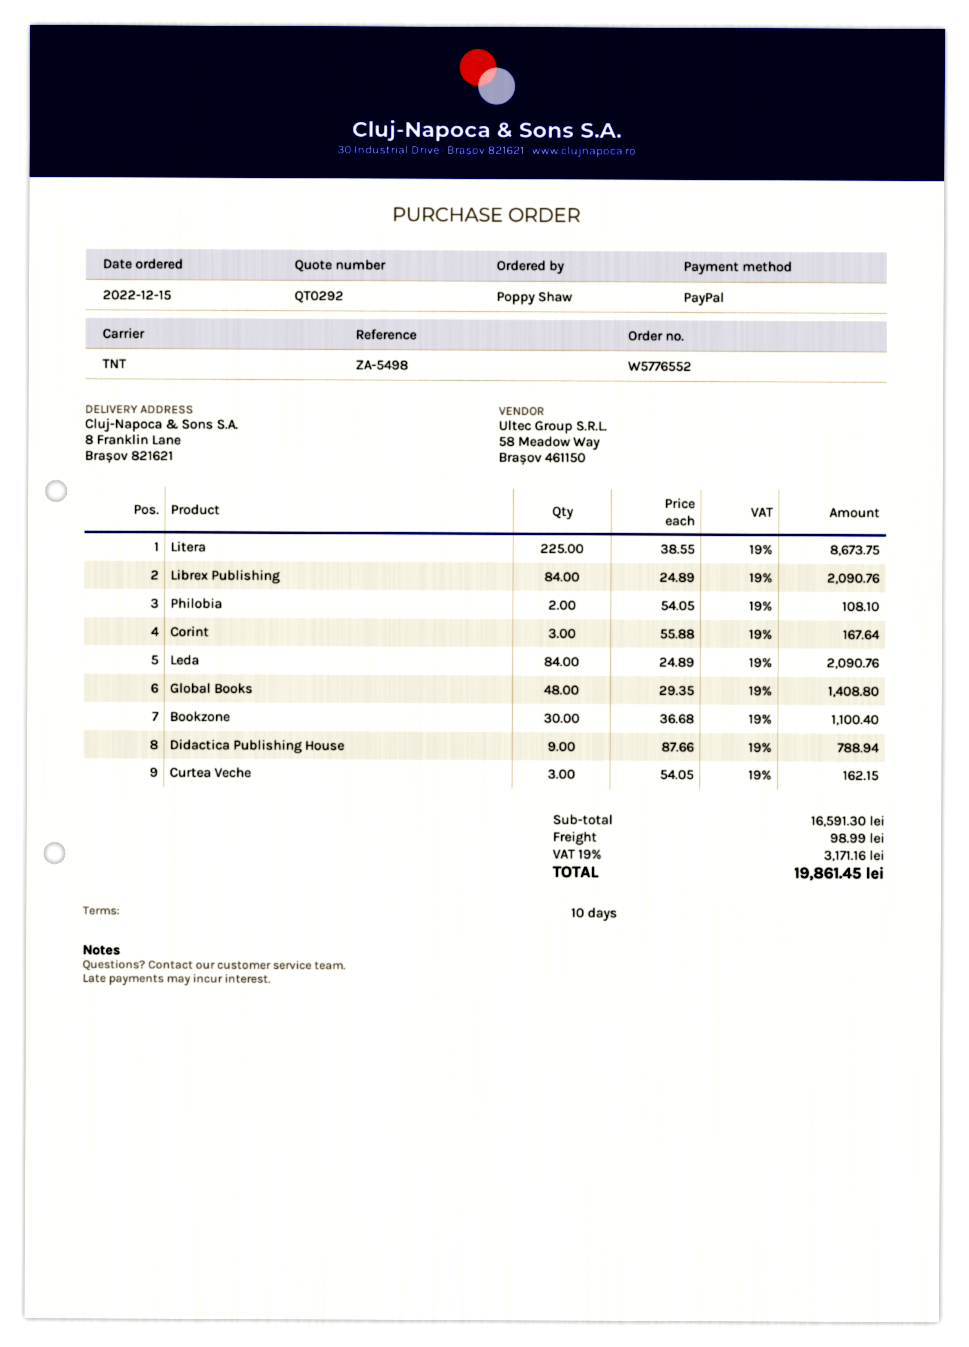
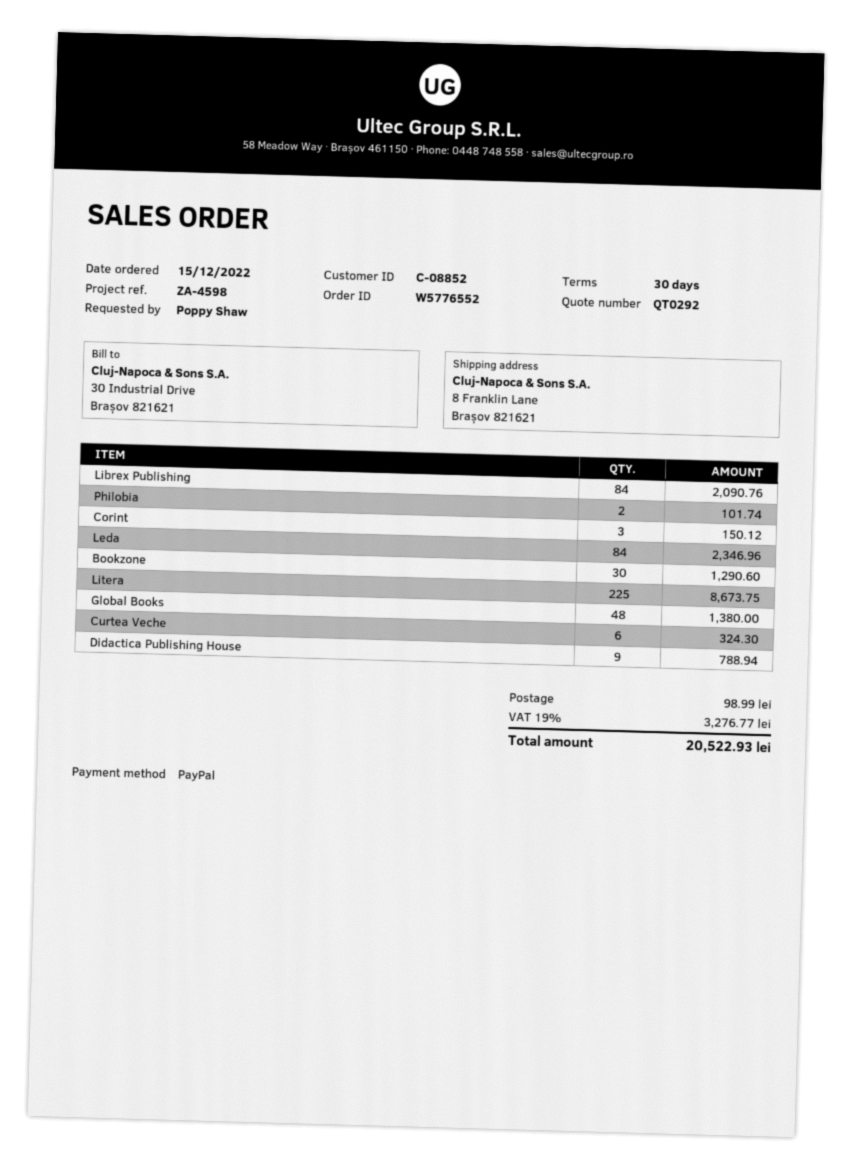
payment terms: 10 days -> 30 days
reference: ZA-5498 -> ZA-4598
Philobia: 2 for 108.10 -> 2 for 101.74
Corint: 3 for 167.64 -> 3 for 150.12
Leda: 84 for 2090.76 -> 84 for 2346.96
Global Books: 48 for 1408.80 -> 48 for 1380.00
Bookzone: 30 for 1100.40 -> 30 for 1290.60
Curtea Veche: 3 for 162.15 -> 6 for 324.30
tax: 19% = 3171.16 -> 19% = 3276.77
total: 19861.45 -> 20522.93

